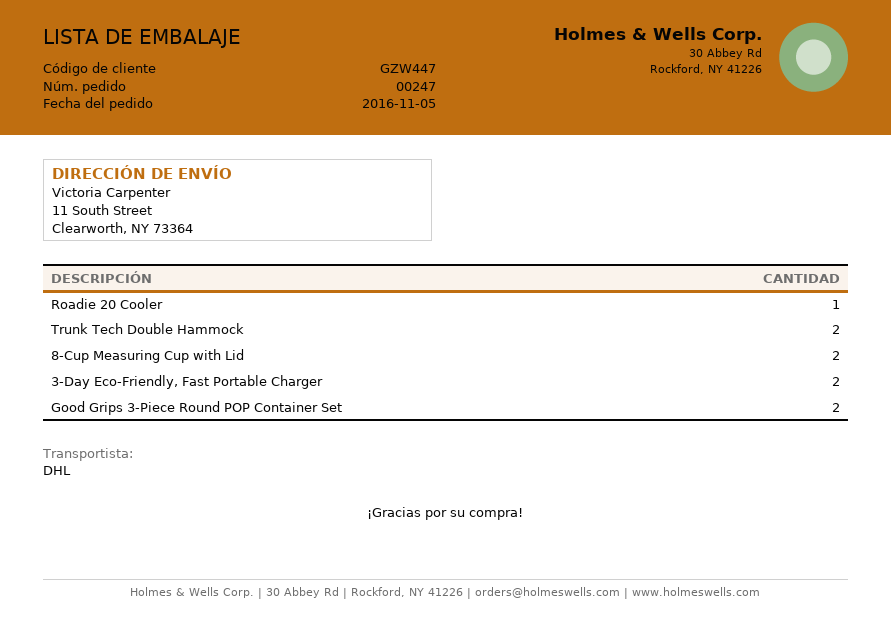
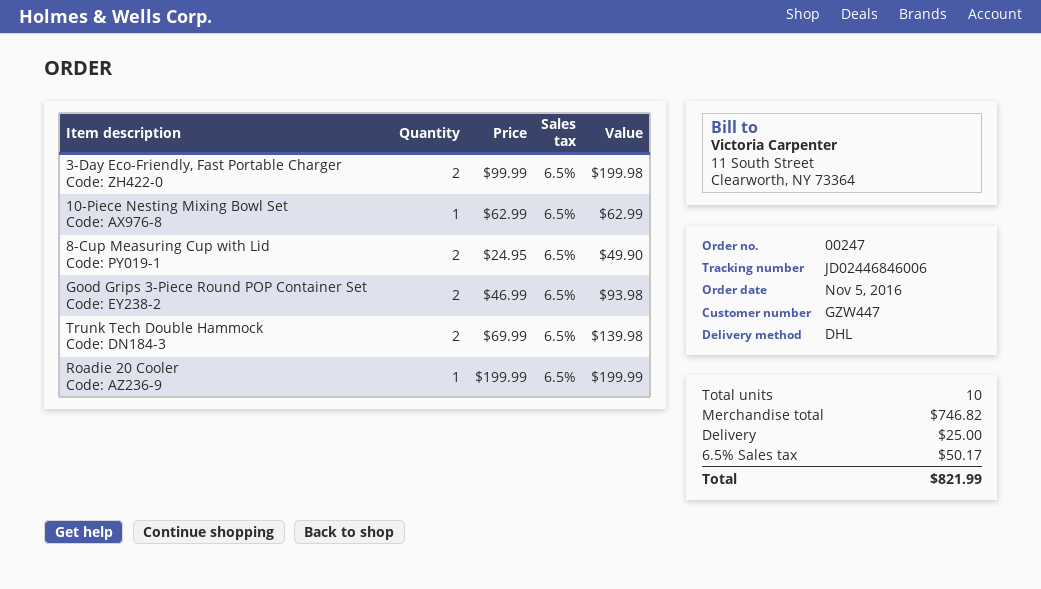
10-Piece Nesting Mixing Bowl Set: none -> 1

